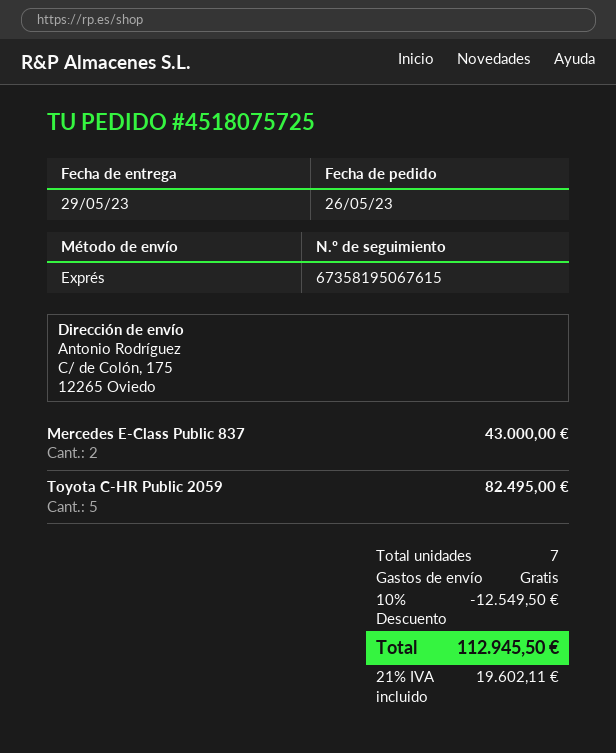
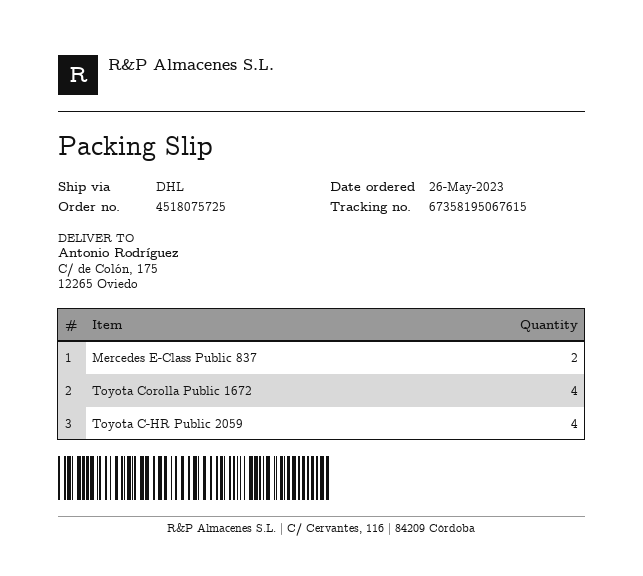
shipping method: express -> DHL
Toyota C-HR Public 2059: 5 -> 4
Toyota Corolla Public 1672: none -> 4

